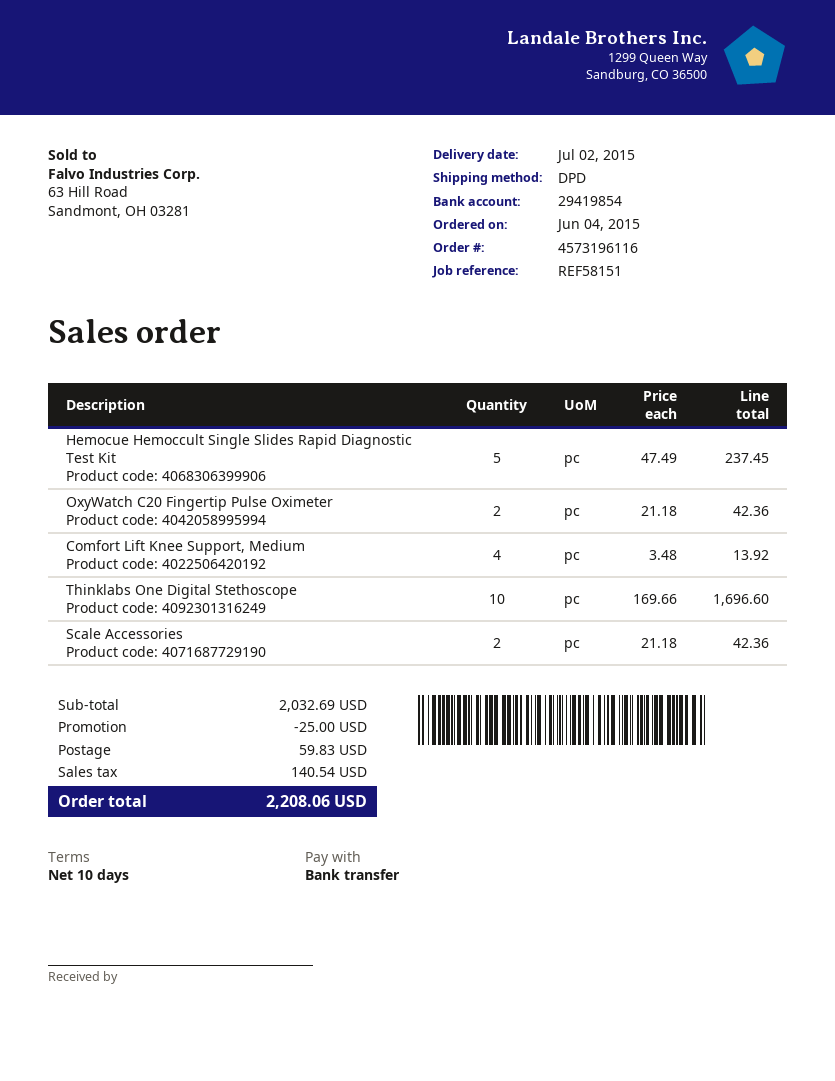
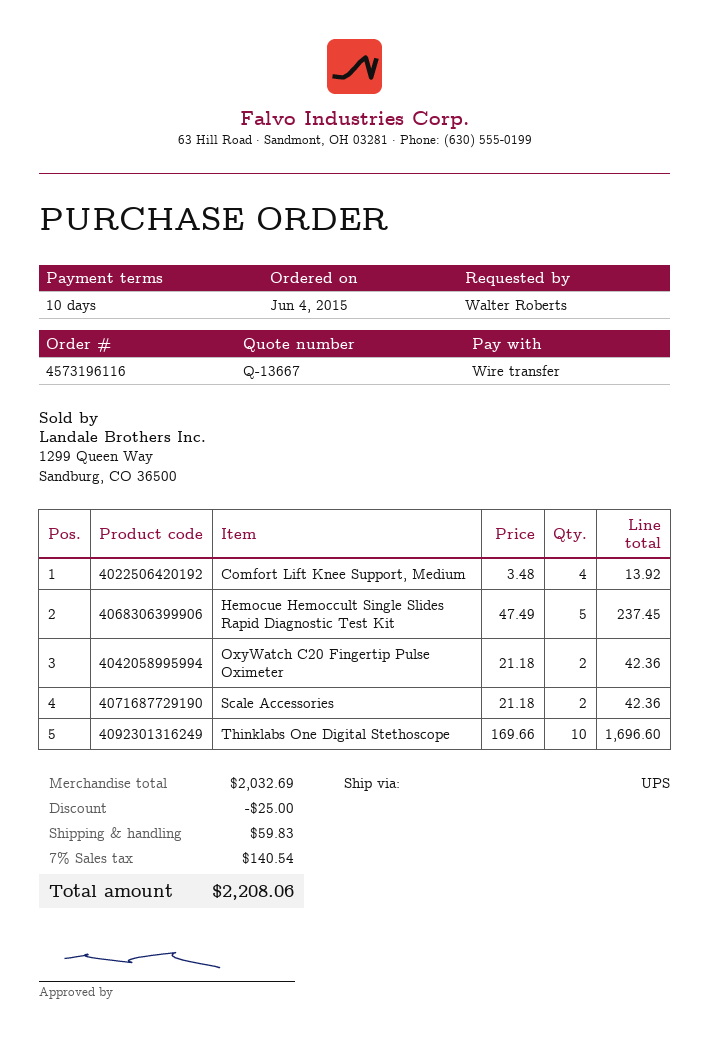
shipping method: DPD -> UPS

